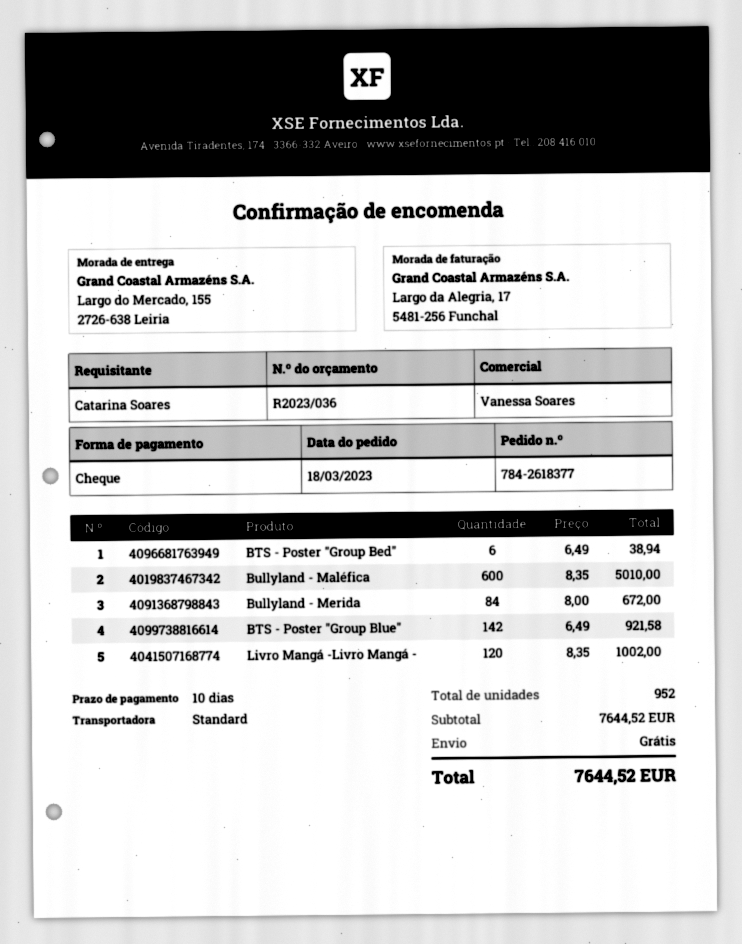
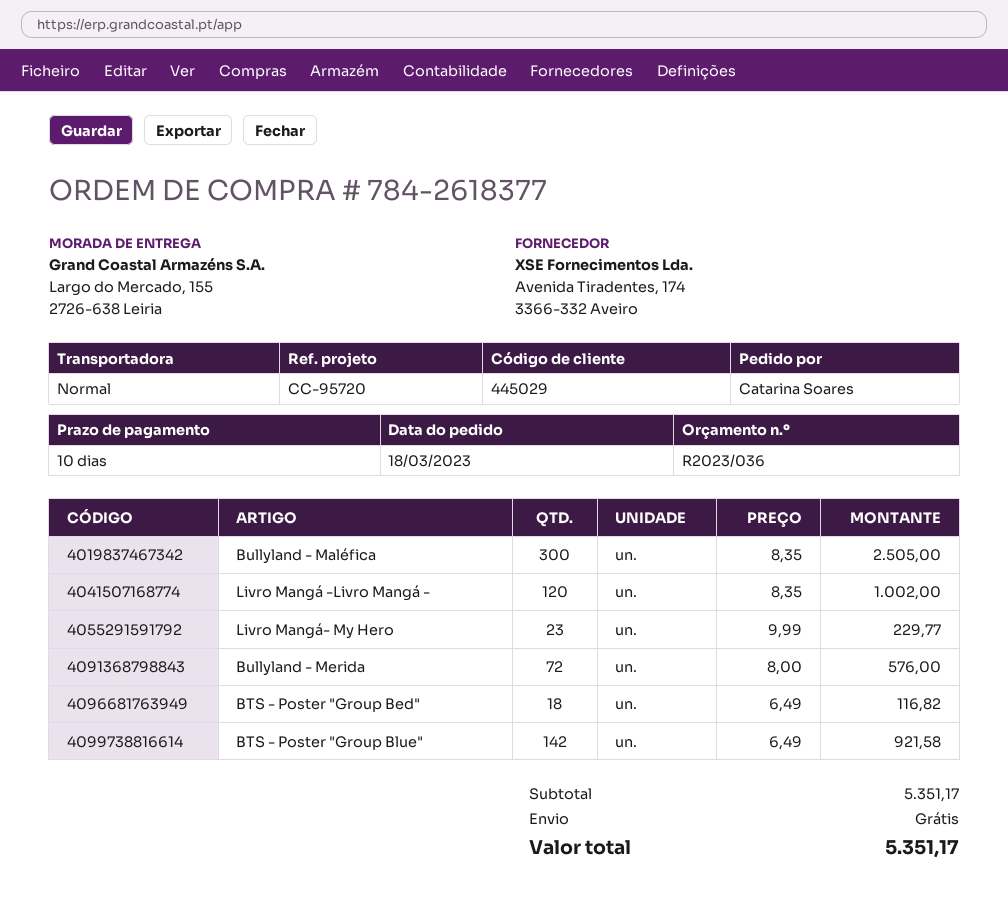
BTS - Poster "Group Bed": 6 x 6.49 = 38.94 -> 18 x 6.49 = 116.82
Bullyland - Maléfica: 600 x 8.35 = 5010.00 -> 300 x 8.35 = 2505.00
Bullyland - Merida: 84 x 8.00 = 672.00 -> 72 x 8.00 = 576.00
Livro Mangá- My Hero: none -> 23 x 9.99 = 229.77
subtotal: 7644.52 -> 5351.17
total: 7644.52 -> 5351.17

